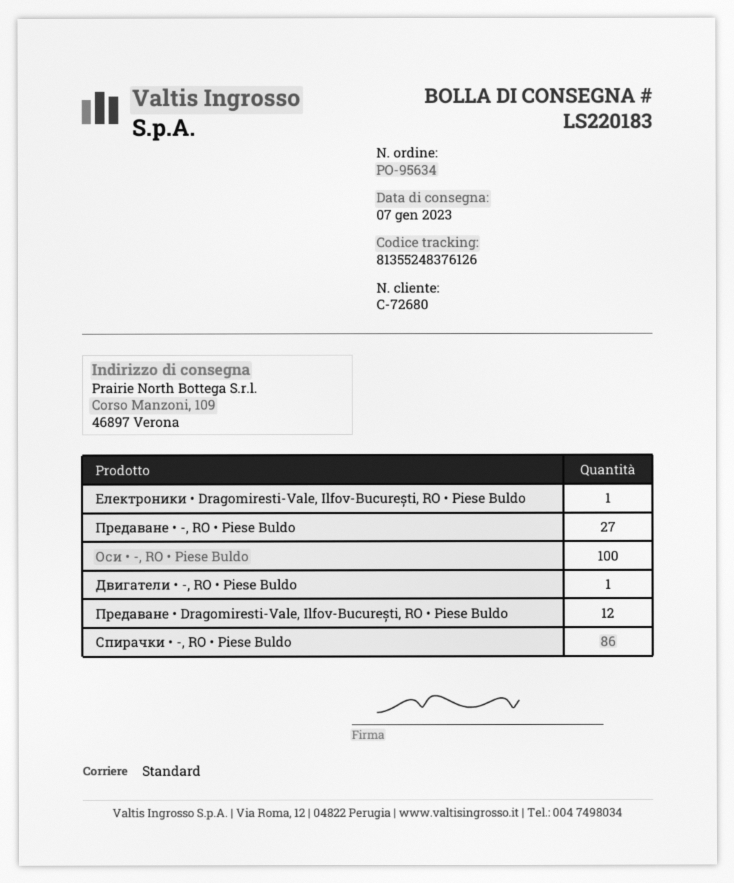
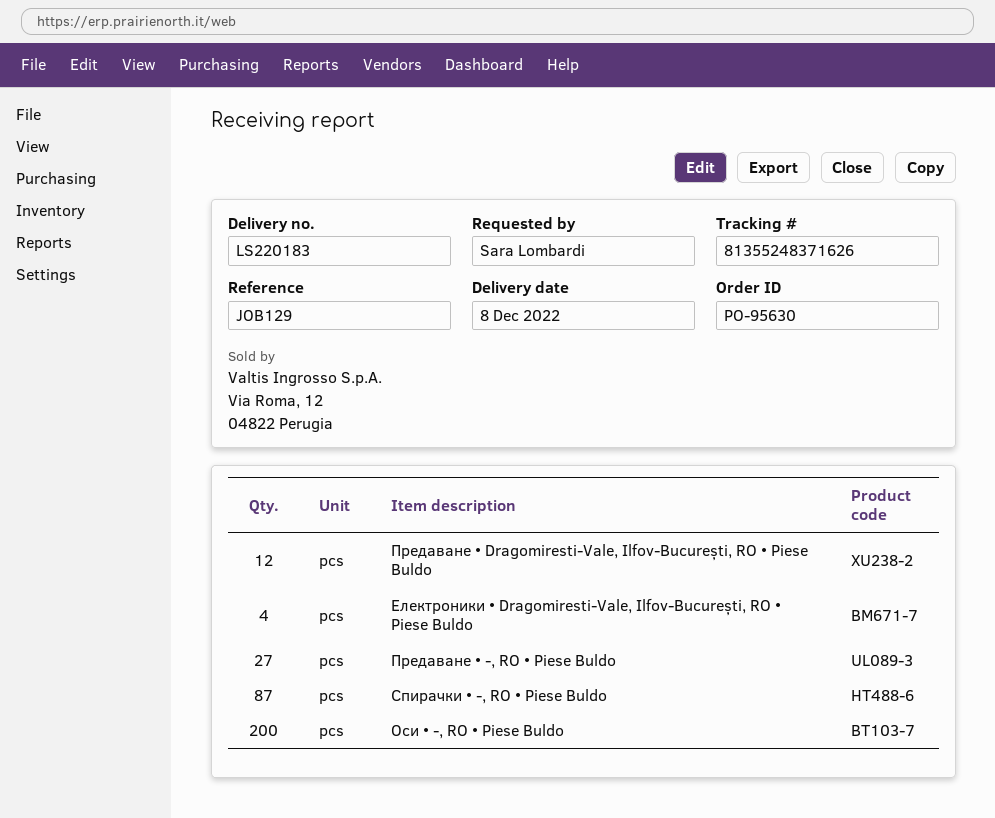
order number: PO-95634 -> PO-95630
delivery date: 2023-01-07 -> 2022-12-08
tracking number: 81355248376126 -> 81355248371626
Електроники • Dragomiresti-Vale, Ilfov-București, RO • Piese Buldo: 1 -> 4
Оси • -, RO • Piese Buldo: 100 -> 200
Двигатели • -, RO • Piese Buldo: 1 -> none
Спирачки • -, RO • Piese Buldo: 86 -> 87

